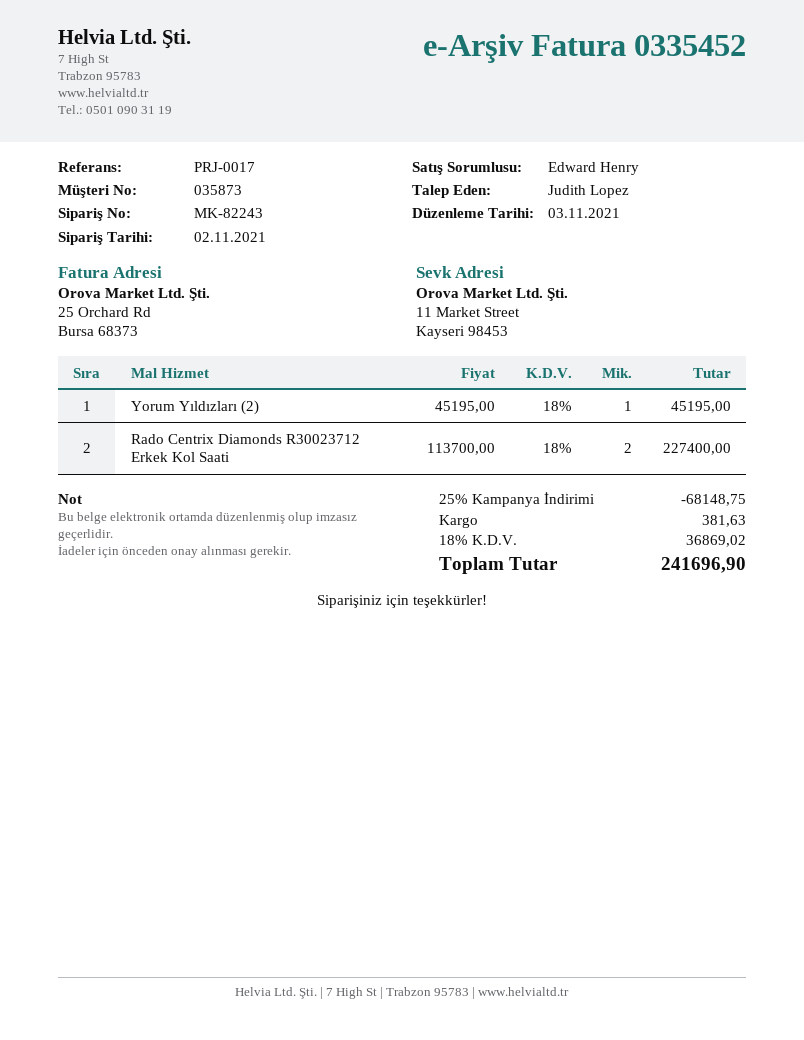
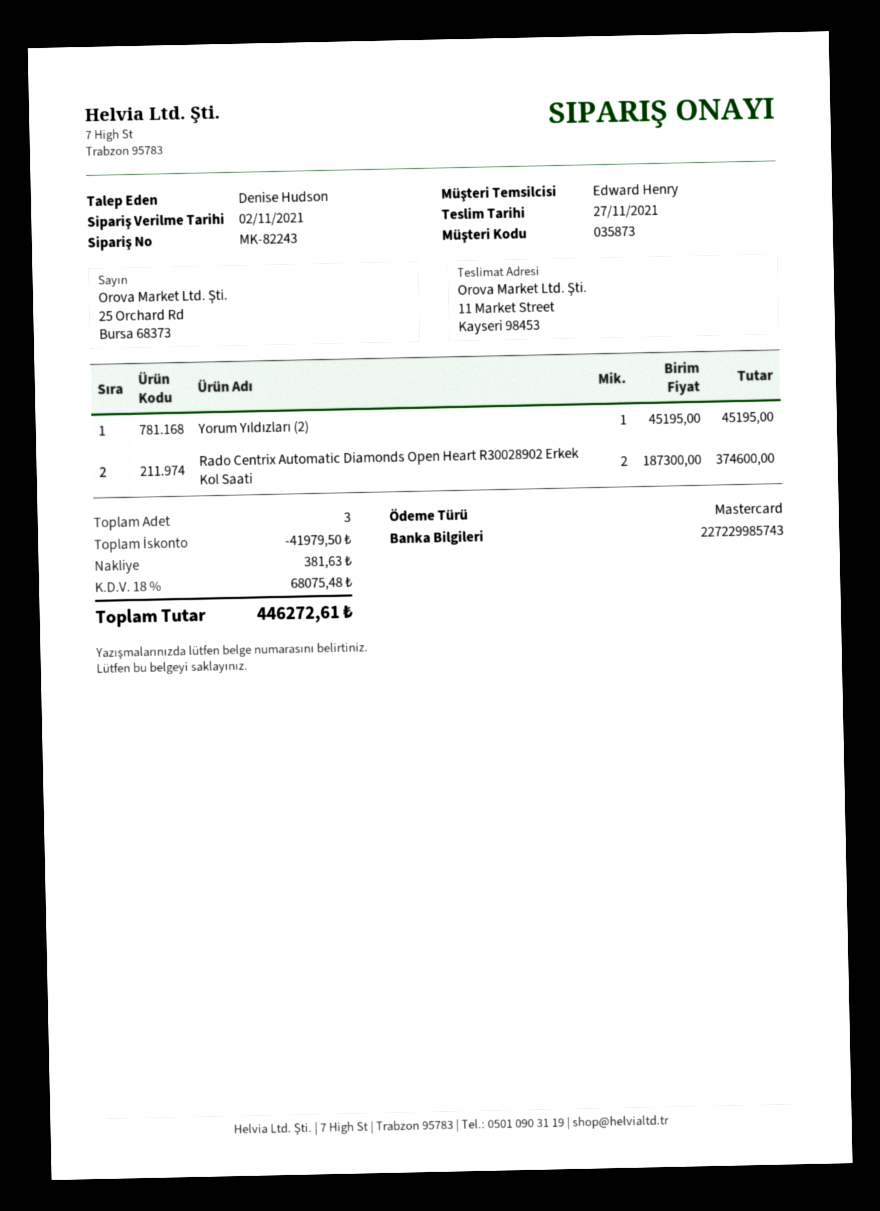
ordered by: Judith Lopez -> Denise Hudson
Rado Centrix Diamonds R30023712 Erkek Kol Saati: 2 x 113700.00 = 227400.00 -> none
Rado Centrix Automatic Diamonds Open Heart R30028902 Erkek Kol Saati: none -> 2 x 187300.00 = 374600.00
discount: 68148.75 -> 41979.50
tax: 18% = 36869.02 -> 18% = 68075.48
total: 241696.90 -> 446272.61

